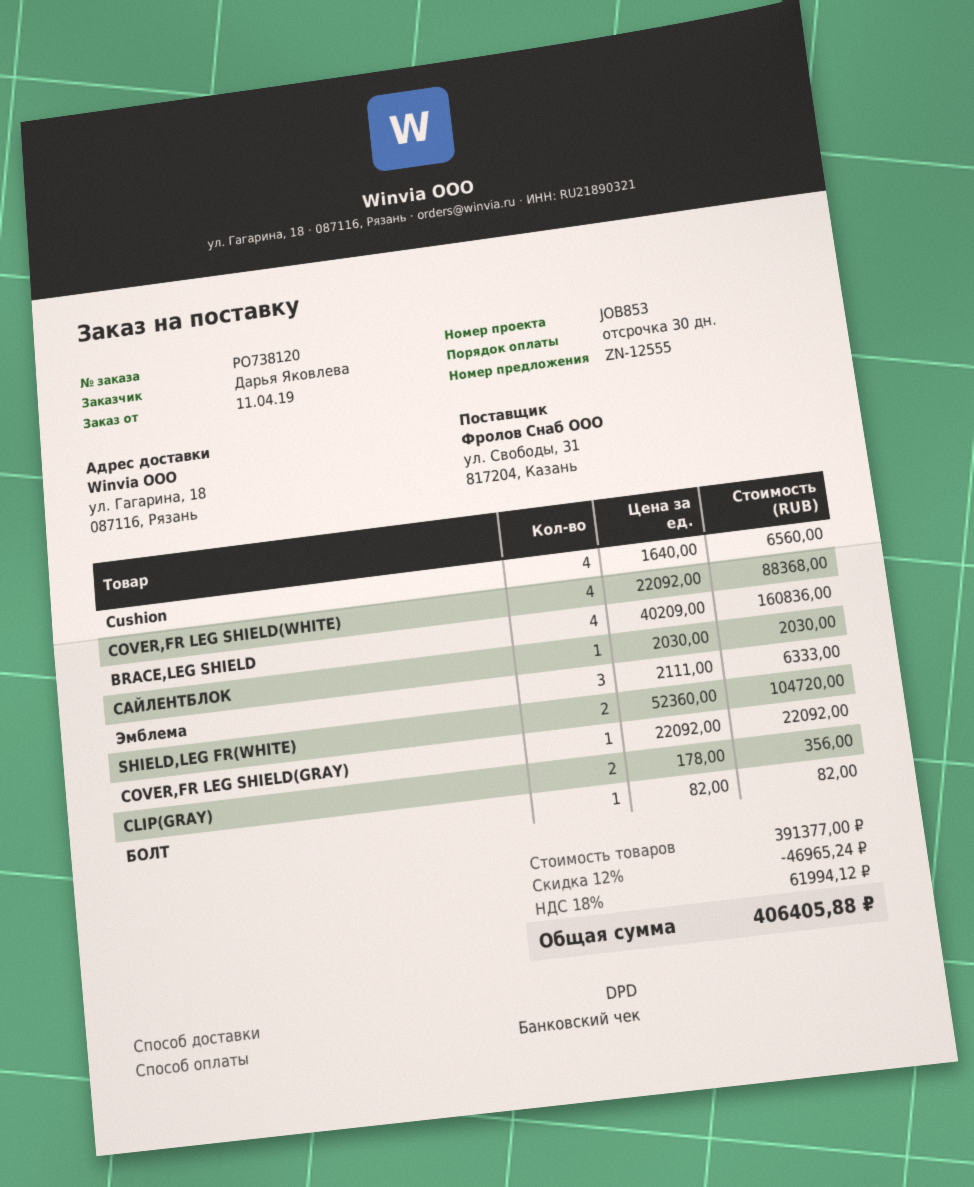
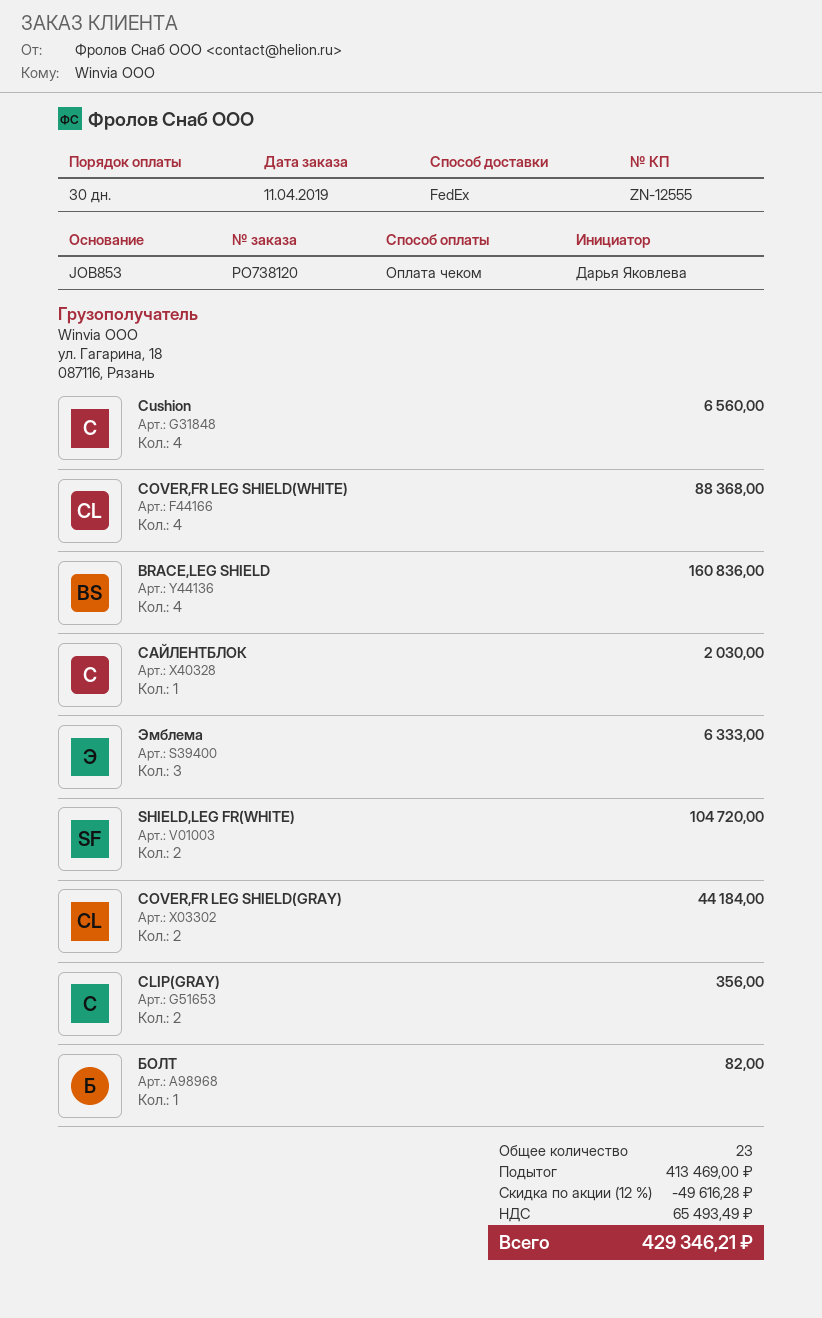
shipping method: DPD -> FedEx
COVER,FR LEG SHIELD(GRAY): 1 for 22092.00 -> 2 for 44184.00
subtotal: 391377.00 -> 413469.00
discount: 12% = 46965.24 -> 12% = 49616.28
tax: 61994.12 -> 65493.49
total: 406405.88 -> 429346.21

